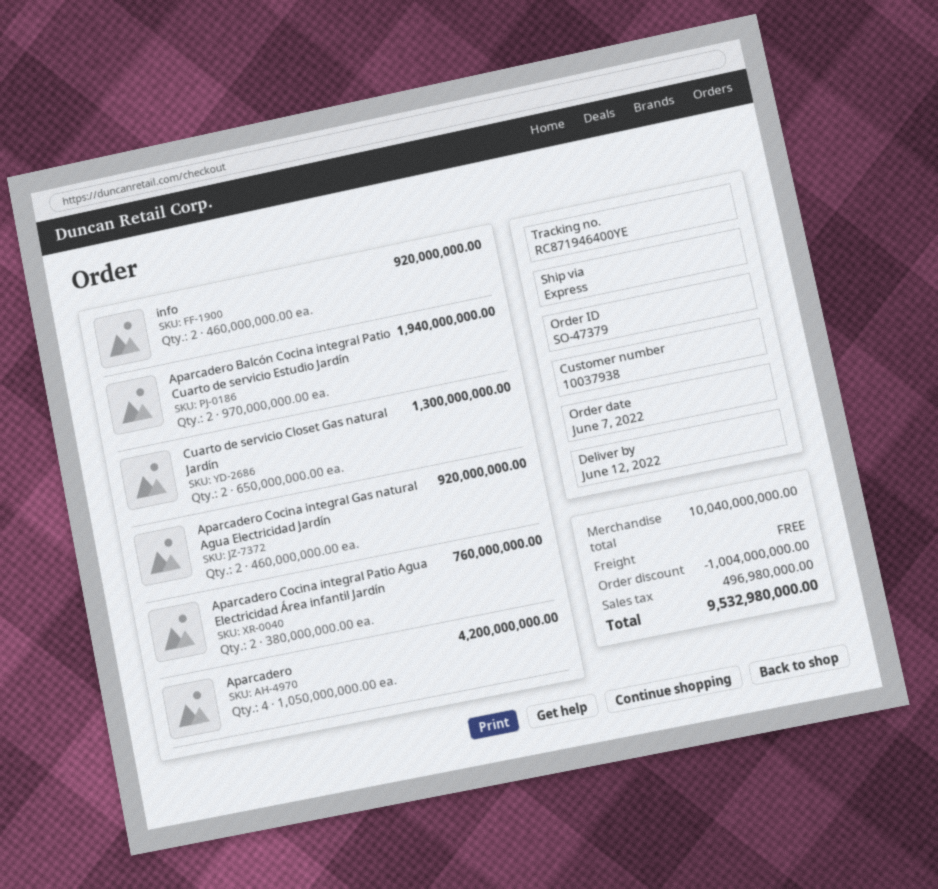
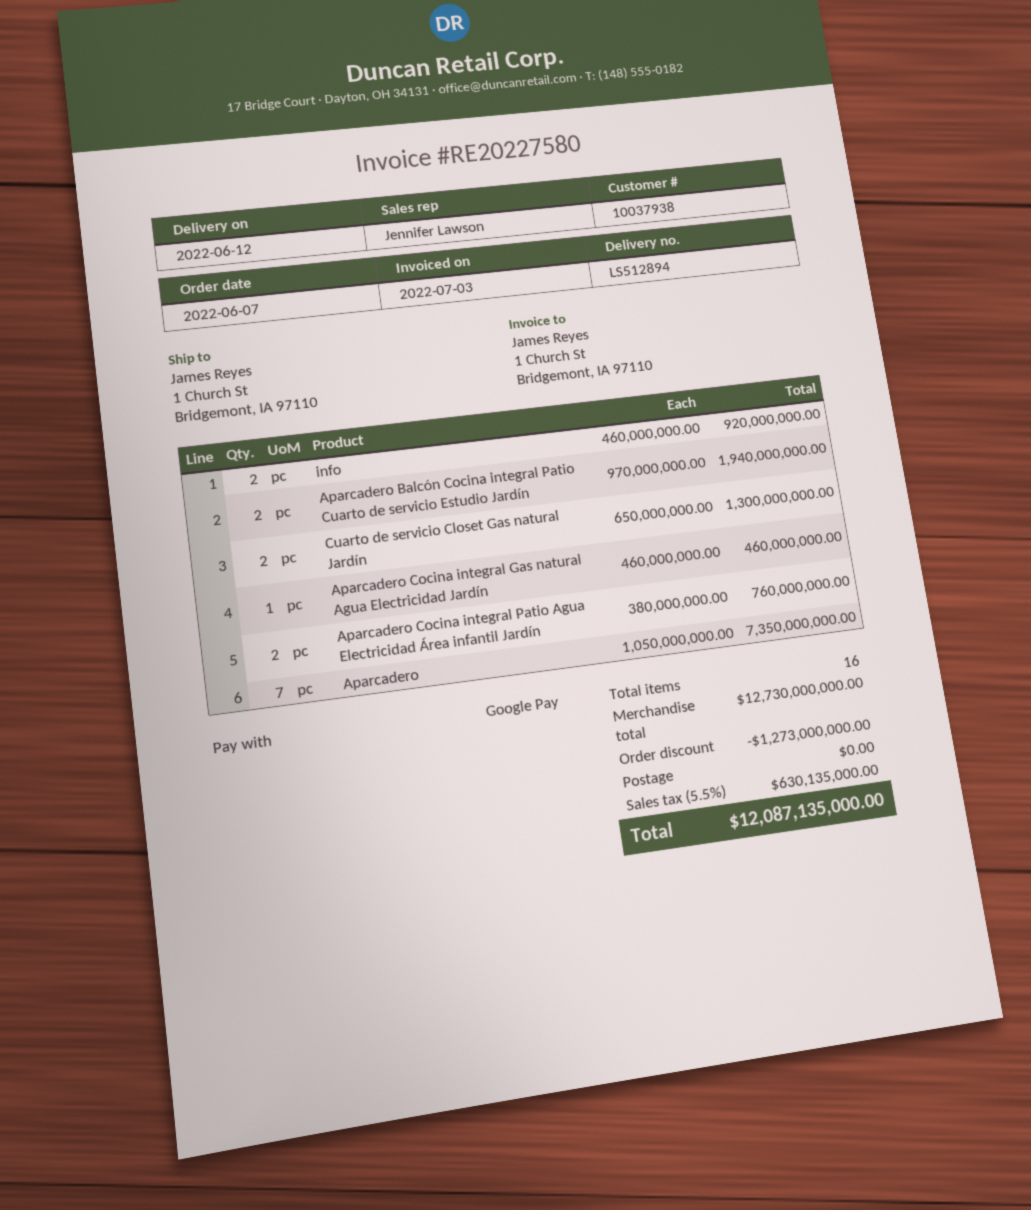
Aparcadero Cocina integral Gas natural Agua Electricidad Jardín: 2 x 460000000.00 = 920000000.00 -> 1 x 460000000.00 = 460000000.00
Aparcadero: 4 x 1050000000.00 = 4200000000.00 -> 7 x 1050000000.00 = 7350000000.00
subtotal: 10040000000.00 -> 12730000000.00
discount: 1004000000.00 -> 1273000000.00
tax: 496980000.00 -> 630135000.00
total: 9532980000.00 -> 12087135000.00

